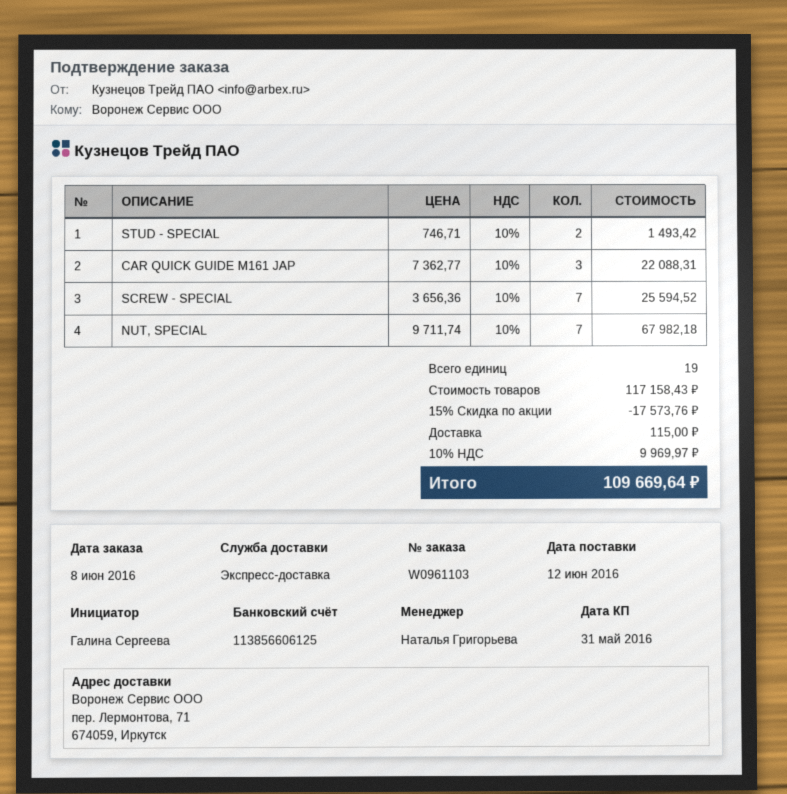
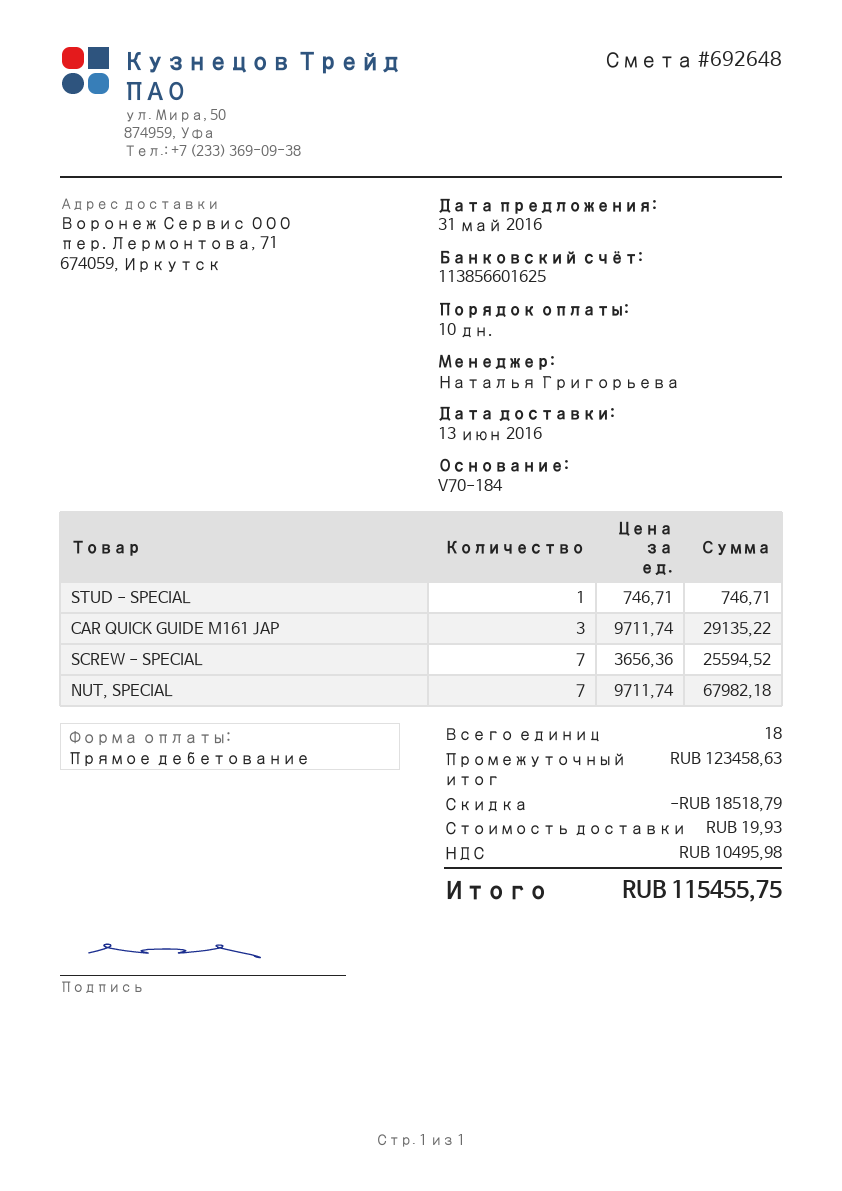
delivery date: 2016-06-12 -> 2016-06-13
bank account: 113856606125 -> 113856601625
STUD - SPECIAL: 2 x 746.71 = 1493.42 -> 1 x 746.71 = 746.71
CAR QUICK GUIDE M161 JAP: 3 x 7362.77 = 22088.31 -> 3 x 9711.74 = 29135.22
total quantity: 19 -> 18
subtotal: 117158.43 -> 123458.63
discount: 17573.76 -> 18518.79
shipping: 115.00 -> 19.93
tax: 9969.97 -> 10495.98
total: 109669.64 -> 115455.75

